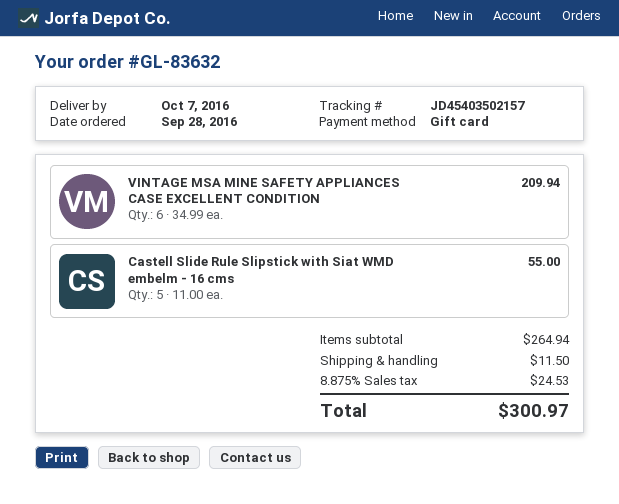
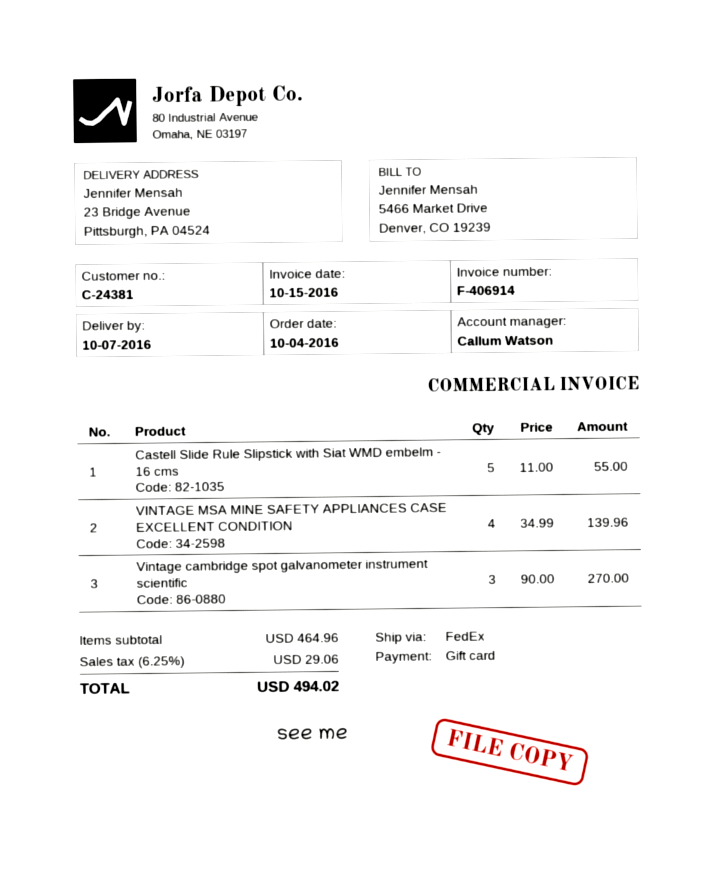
order date: 2016-09-28 -> 2016-10-04
VINTAGE MSA MINE SAFETY APPLIANCES CASE EXCELLENT CONDITION: 6 x 34.99 = 209.94 -> 4 x 34.99 = 139.96
Vintage cambridge spot galvanometer instrument scientific: none -> 3 x 90.00 = 270.00
subtotal: 264.94 -> 464.96
shipping: 11.50 -> none
tax: 8.875% = 24.53 -> 6.25% = 29.06
total: 300.97 -> 494.02

